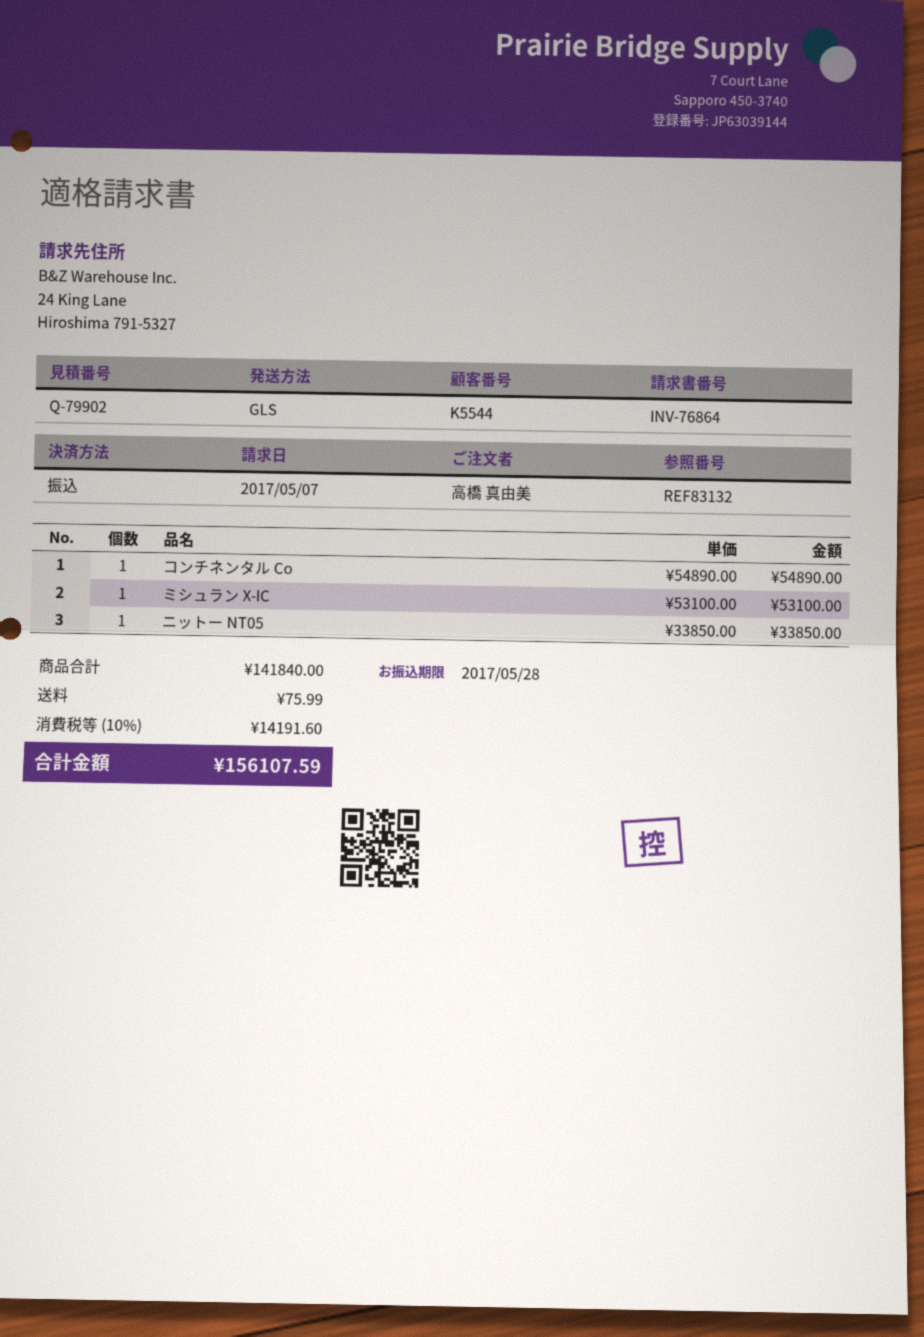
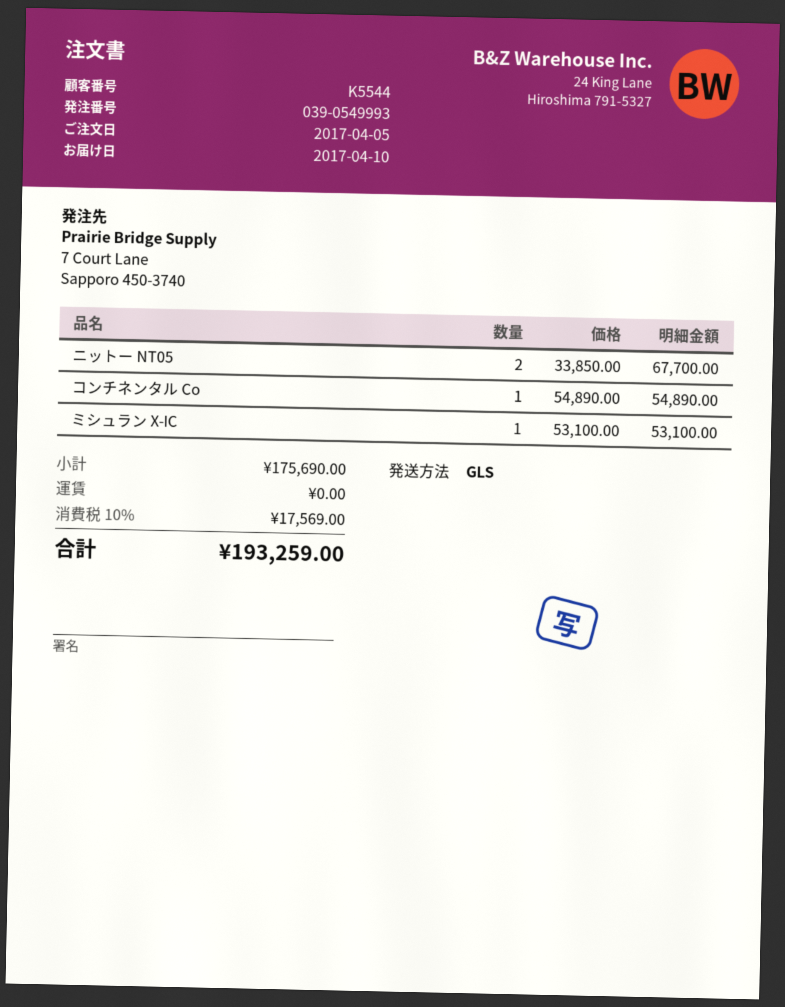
ニットー NT05: 1 x 33850.00 = 33850.00 -> 2 x 33850.00 = 67700.00
subtotal: 141840.00 -> 175690.00
shipping: 75.99 -> 0.00
tax: 10% = 14191.60 -> 10% = 17569.00
total: 156107.59 -> 193259.00

